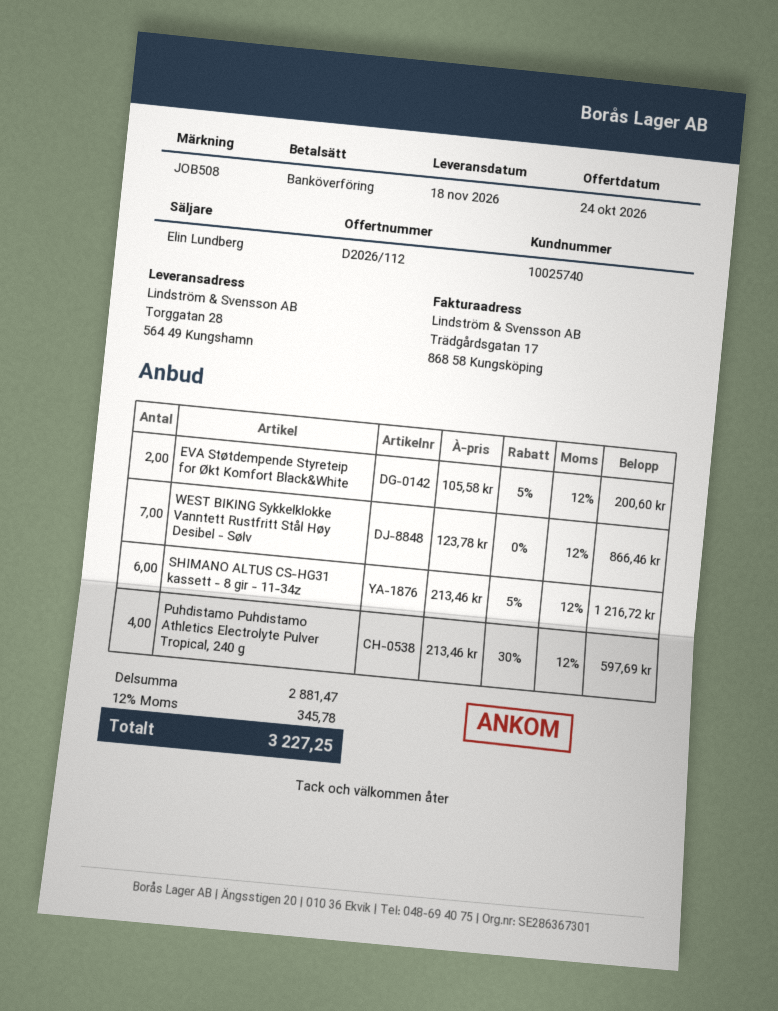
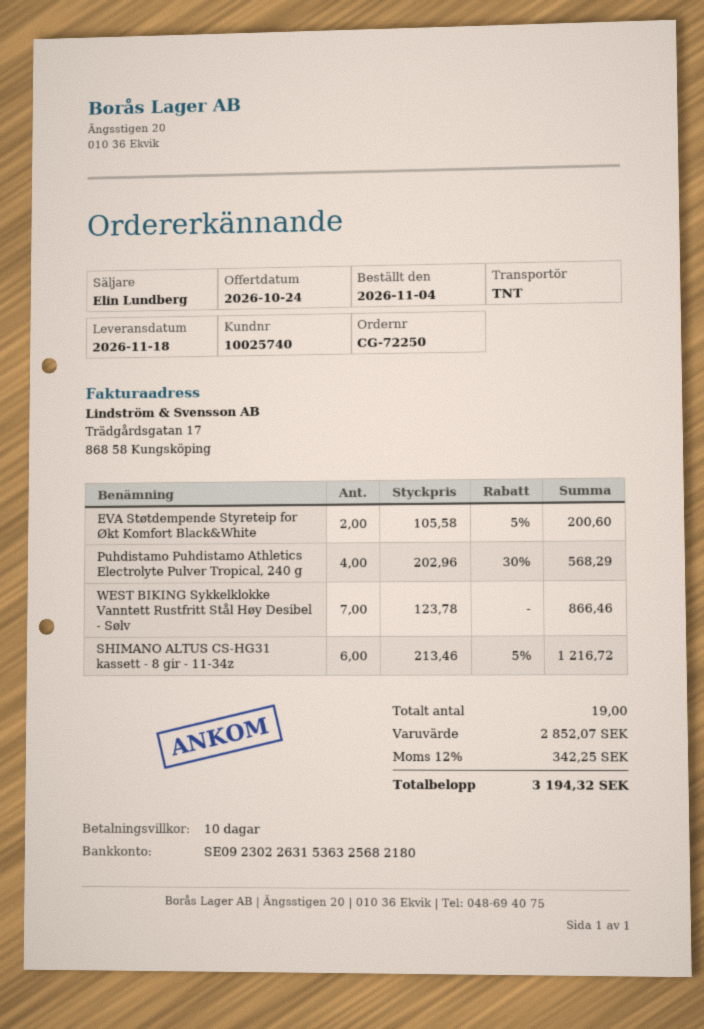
Puhdistamo Puhdistamo Athletics Electrolyte Pulver Tropical, 240 g: 4 x 213.46 - 30% = 597.69 -> 4 x 202.96 - 30% = 568.29
subtotal: 2881.47 -> 2852.07
tax: 12% = 345.78 -> 12% = 342.25
total: 3227.25 -> 3194.32

